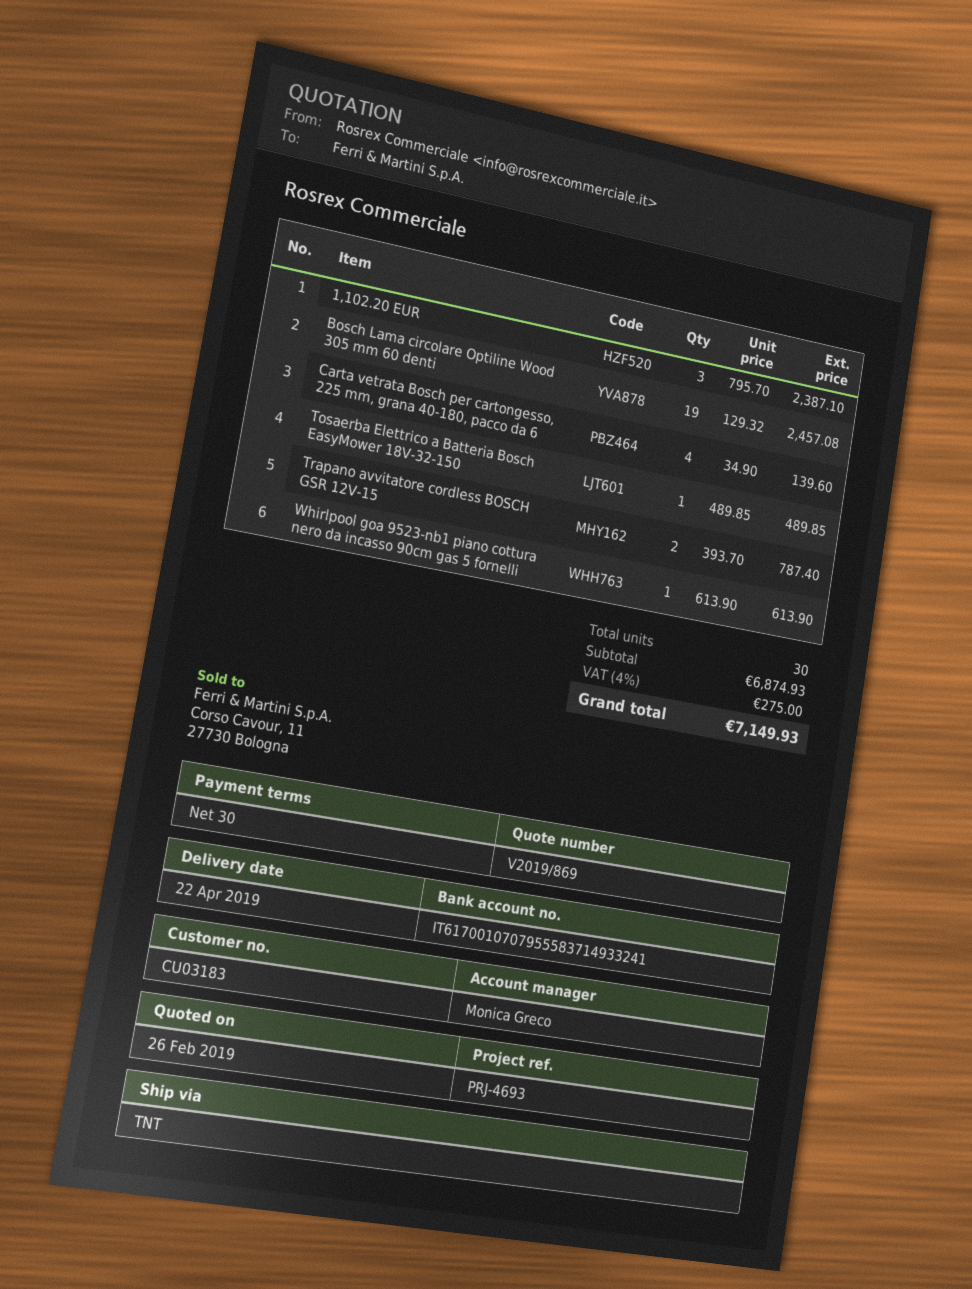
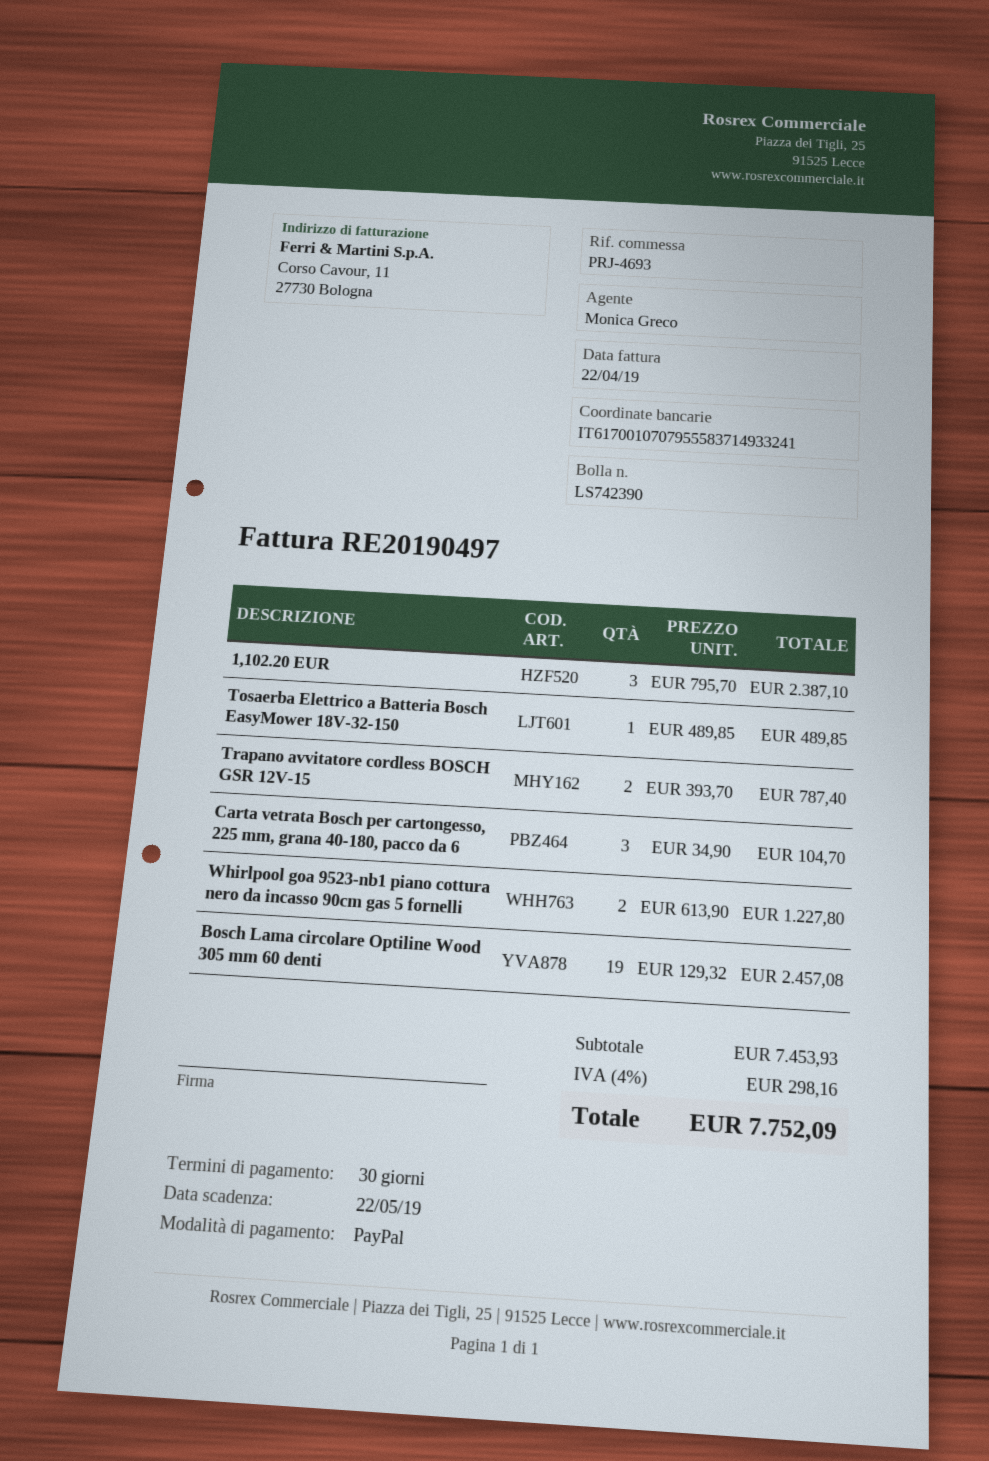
Carta vetrata Bosch per cartongesso, 225 mm, grana 40-180, pacco da 6: 4 x 34.90 = 139.60 -> 3 x 34.90 = 104.70
Whirlpool goa 9523-nb1 piano cottura nero da incasso 90cm gas 5 fornelli: 1 x 613.90 = 613.90 -> 2 x 613.90 = 1227.80
subtotal: 6874.93 -> 7453.93
tax: 4% = 275.00 -> 4% = 298.16
total: 7149.93 -> 7752.09

